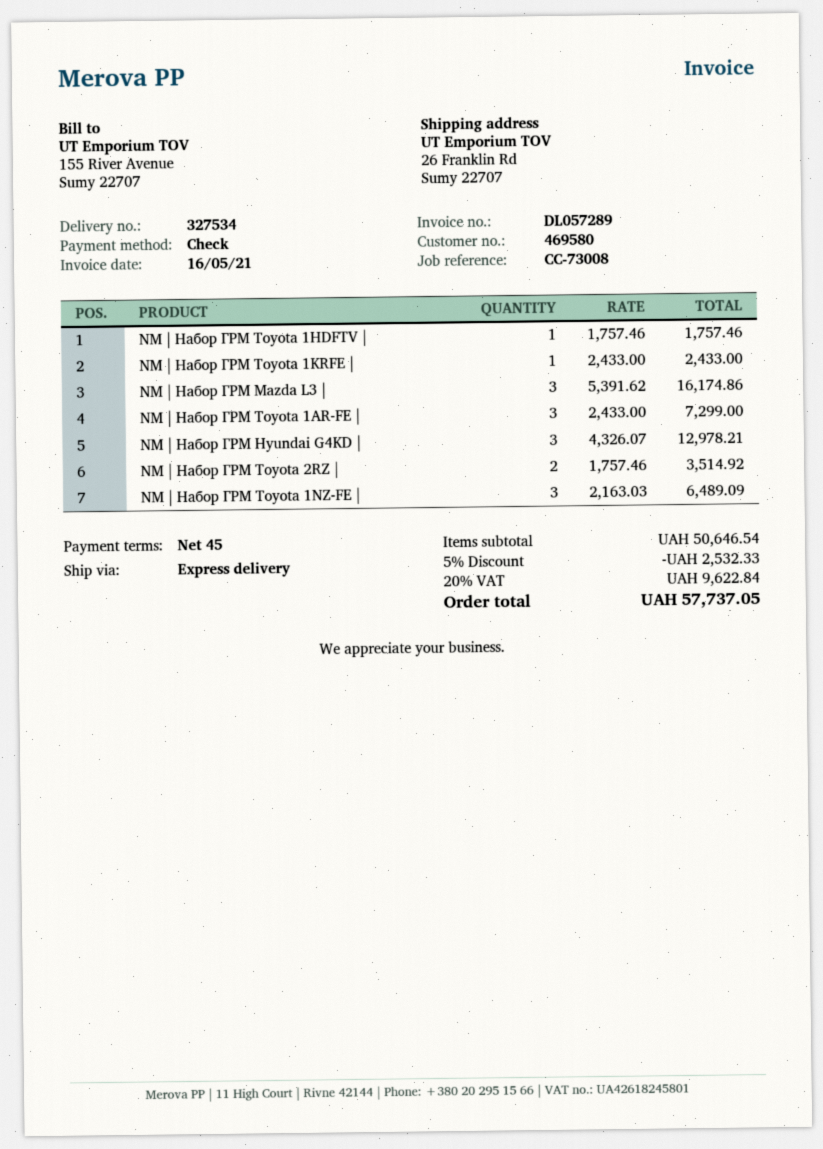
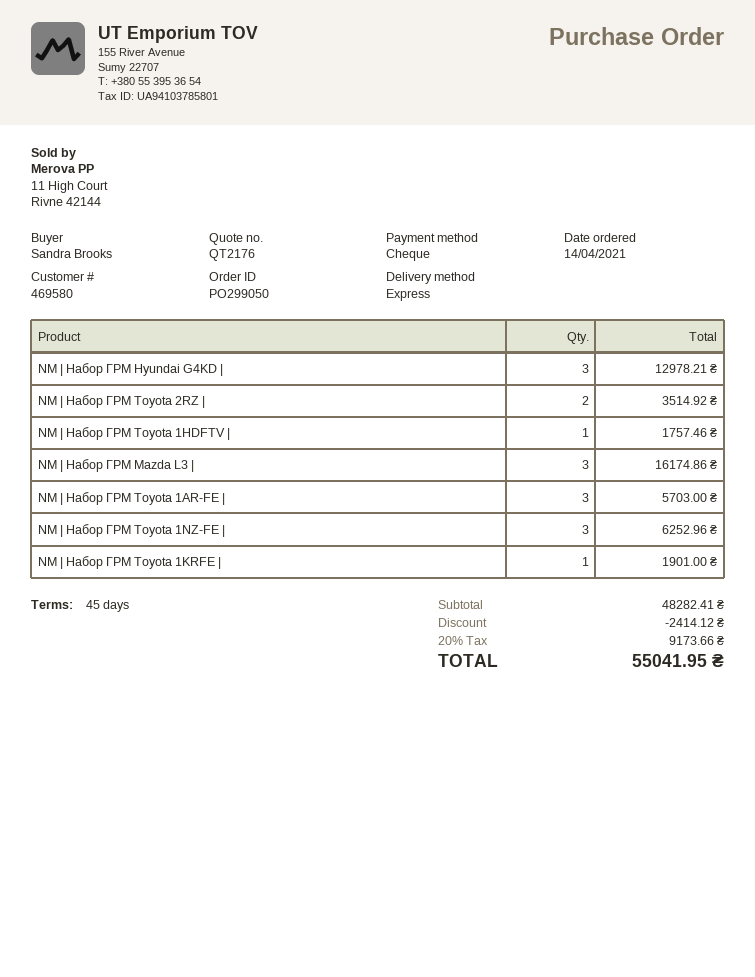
NM | Набор ГРМ Toyota 1KRFE |: 1 for 2433.00 -> 1 for 1901.00
NM | Набор ГРМ Toyota 1AR-FE |: 3 for 7299.00 -> 3 for 5703.00
NM | Набор ГРМ Toyota 1NZ-FE |: 3 for 6489.09 -> 3 for 6252.96
subtotal: 50646.54 -> 48282.41
discount: 2532.33 -> 2414.12
tax: 20% = 9622.84 -> 20% = 9173.66
total: 57737.05 -> 55041.95

